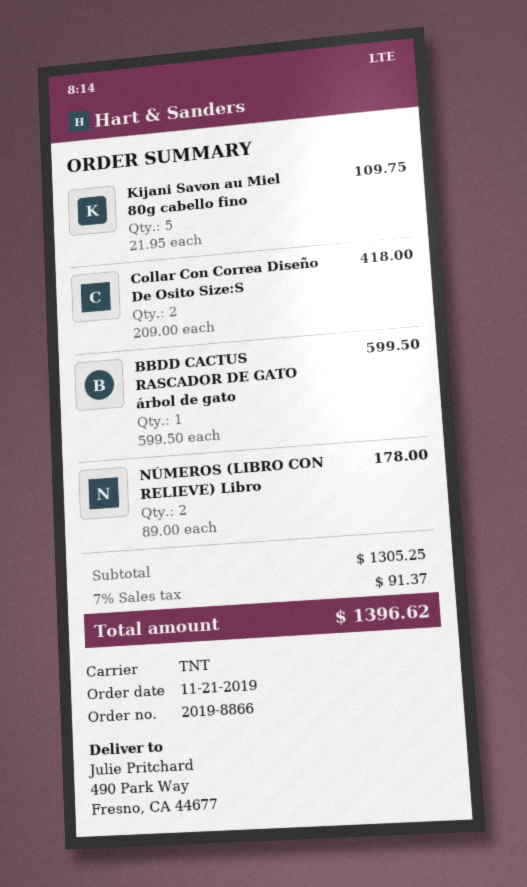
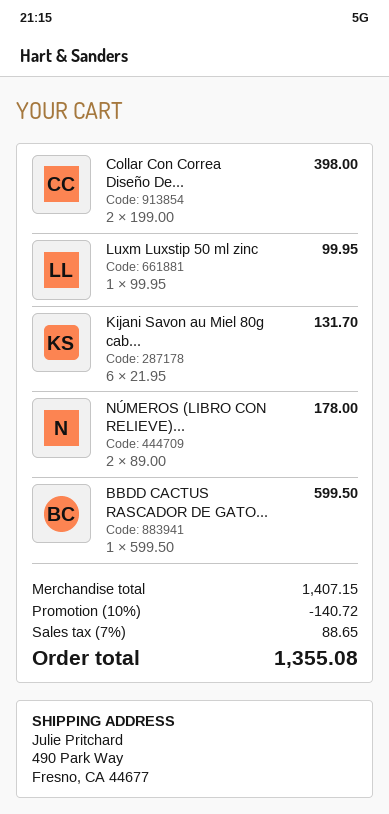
Kijani Savon au Miel 80g cabello fino: 5 x 21.95 = 109.75 -> 6 x 21.95 = 131.70
Collar Con Correa Diseño De Osito Size:S: 2 x 209.00 = 418.00 -> 2 x 199.00 = 398.00
Luxm Luxstip 50 ml zinc: none -> 1 x 99.95 = 99.95
subtotal: 1305.25 -> 1407.15
discount: none -> 10% = 140.72
tax: 7% = 91.37 -> 7% = 88.65
total: 1396.62 -> 1355.08

